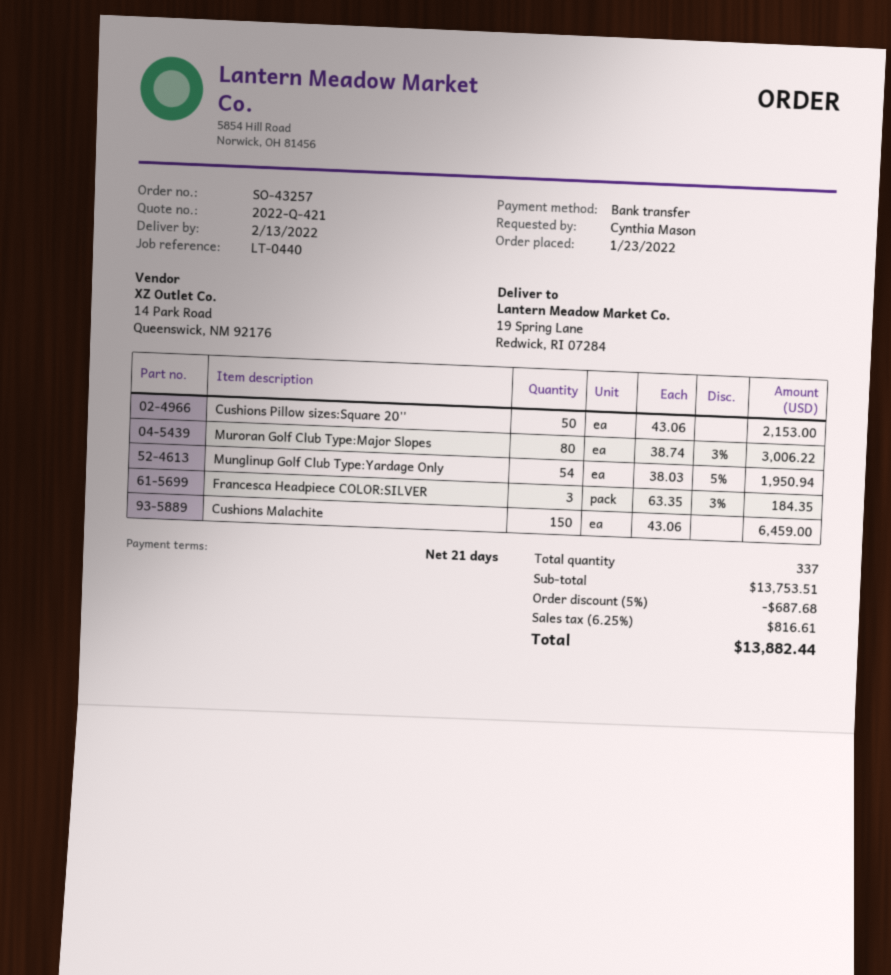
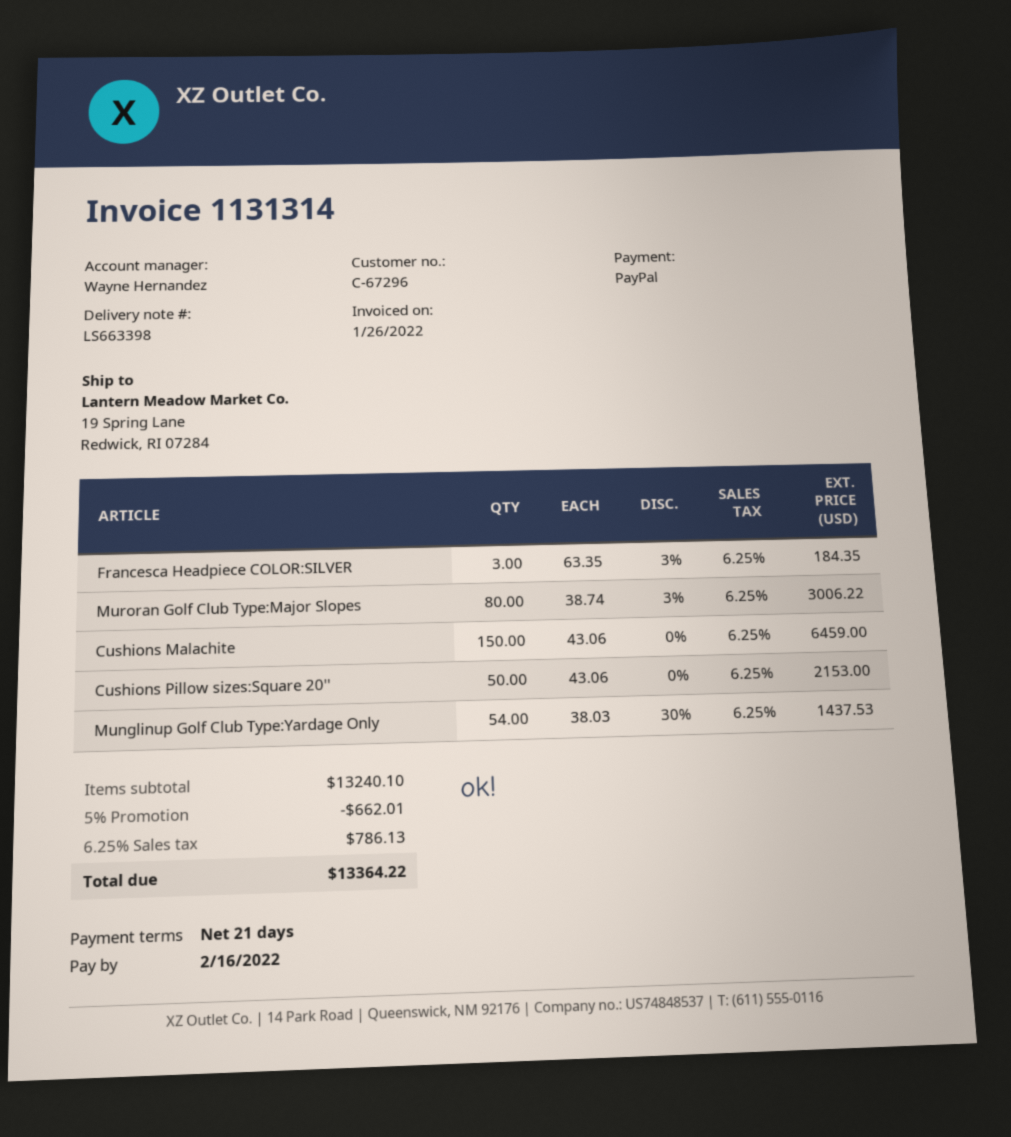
payment method: bank transfer -> PayPal
Munglinup Golf Club Type:Yardage Only: 54 x 38.03 - 5% = 1950.94 -> 54 x 38.03 - 30% = 1437.53
subtotal: 13753.51 -> 13240.10
discount: 5% = 687.68 -> 5% = 662.01
tax: 6.25% = 816.61 -> 6.25% = 786.13
total: 13882.44 -> 13364.22

